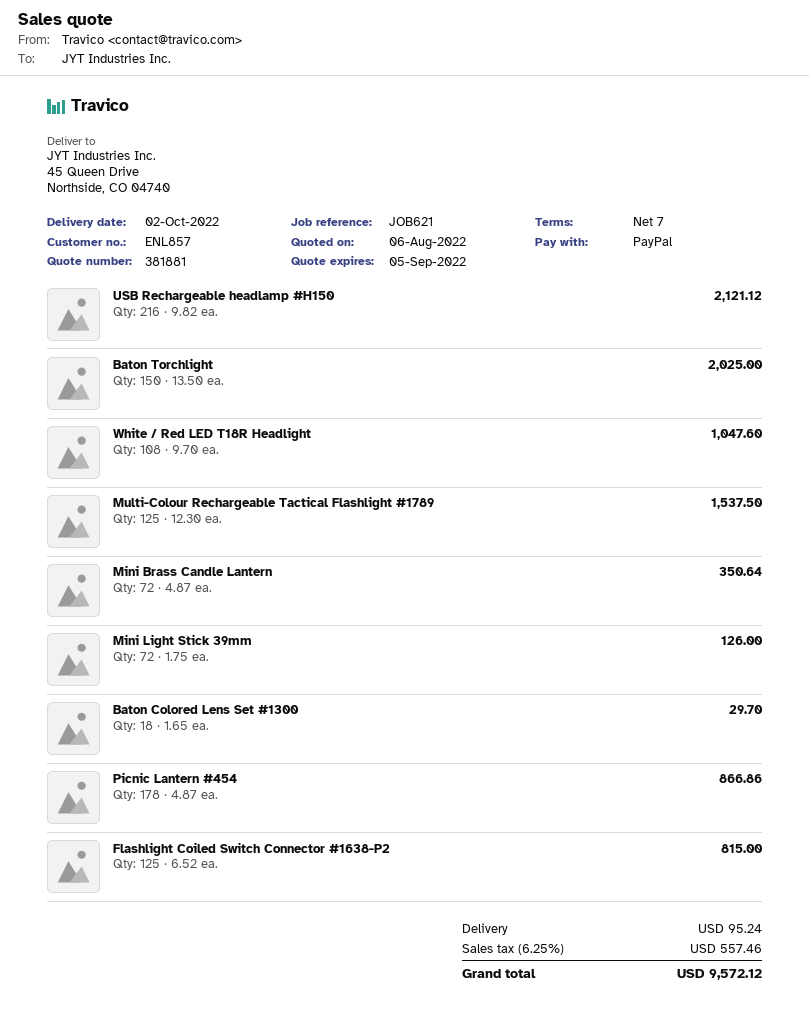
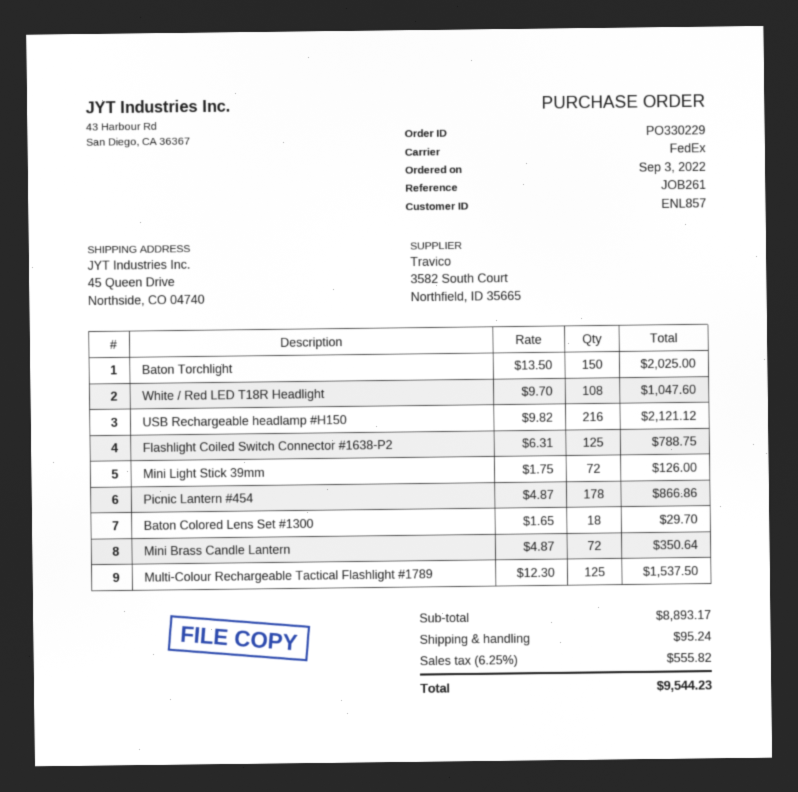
reference: JOB621 -> JOB261
Flashlight Coiled Switch Connector #1638-P2: 125 x 6.52 = 815.00 -> 125 x 6.31 = 788.75
tax: 6.25% = 557.46 -> 6.25% = 555.82
total: 9572.12 -> 9544.23

